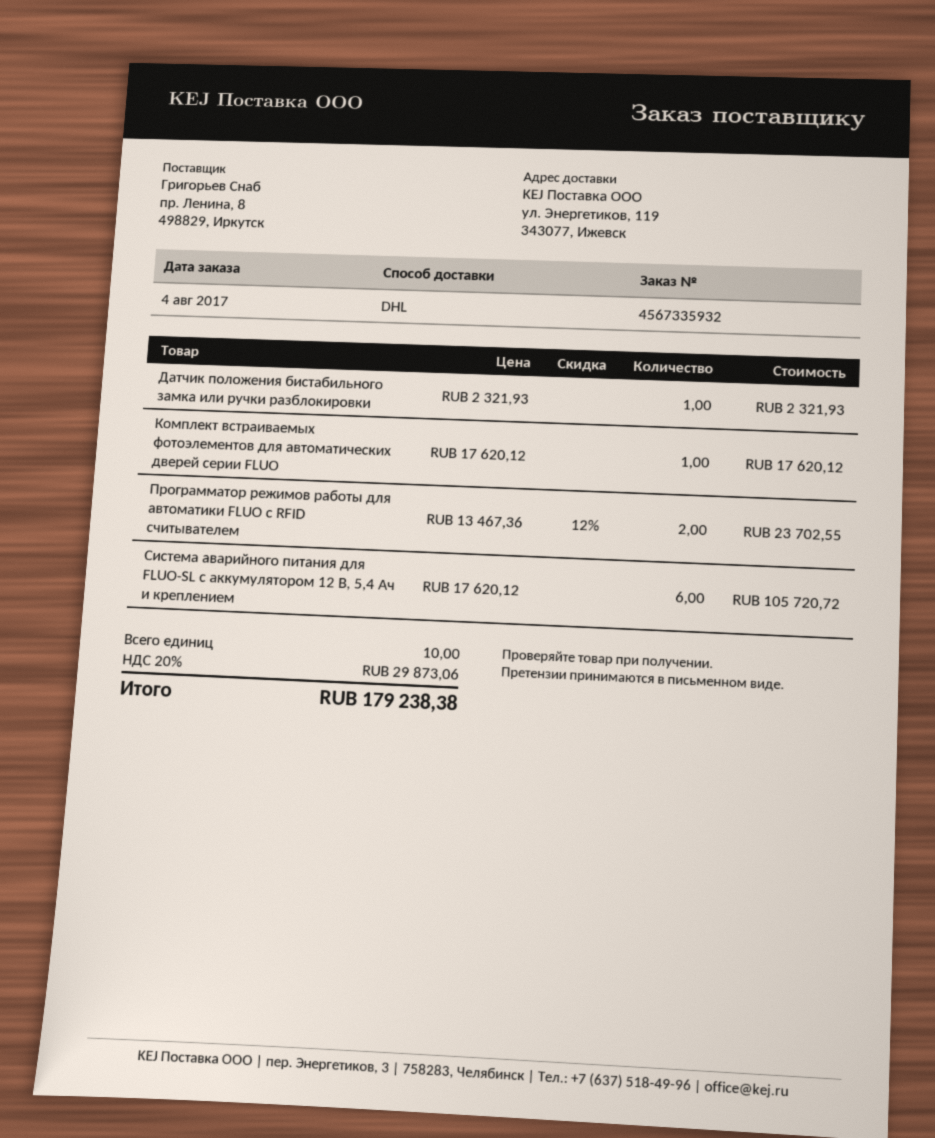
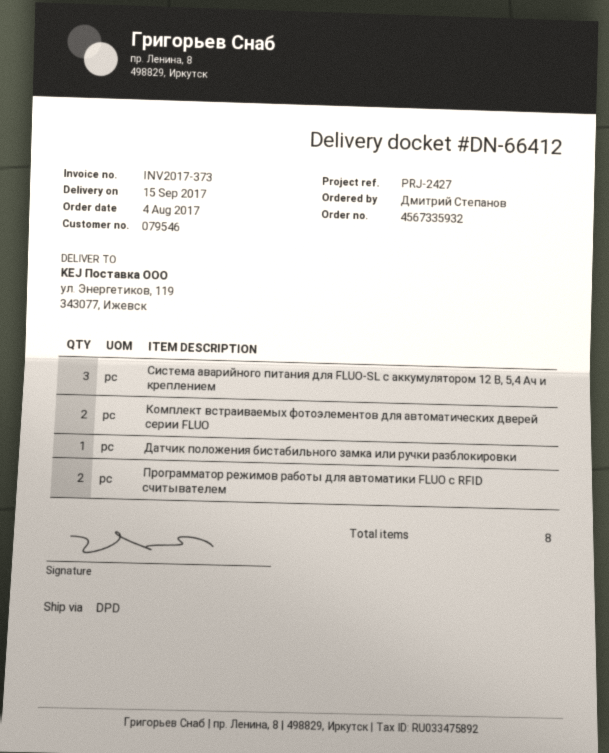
shipping method: DHL -> DPD
Комплект встраиваемых фотоэлементов для автоматических дверей серии FLUO: 1 -> 2
Система аварийного питания для FLUO-SL с аккумулятором 12 В, 5,4 Ач и креплением: 6 -> 3
total quantity: 10 -> 8

